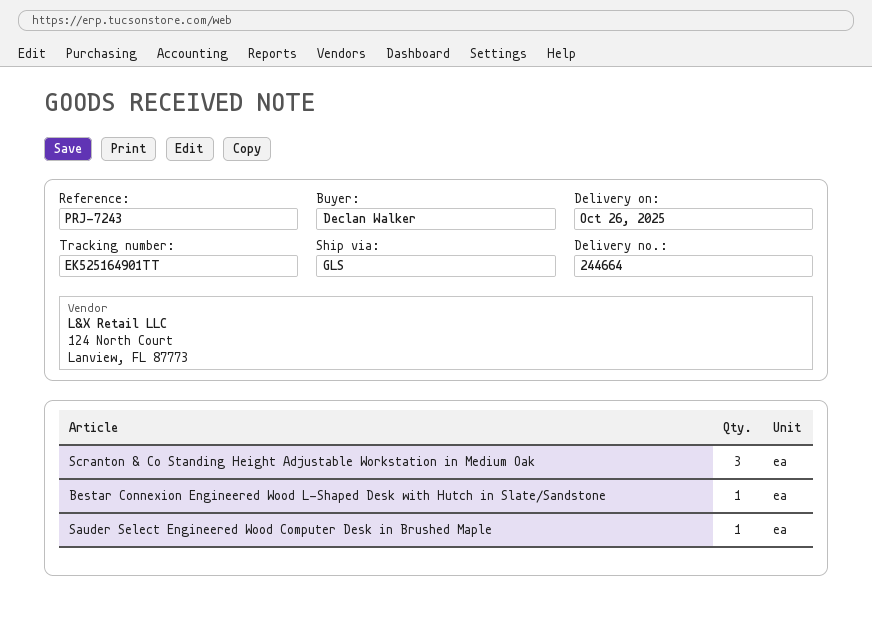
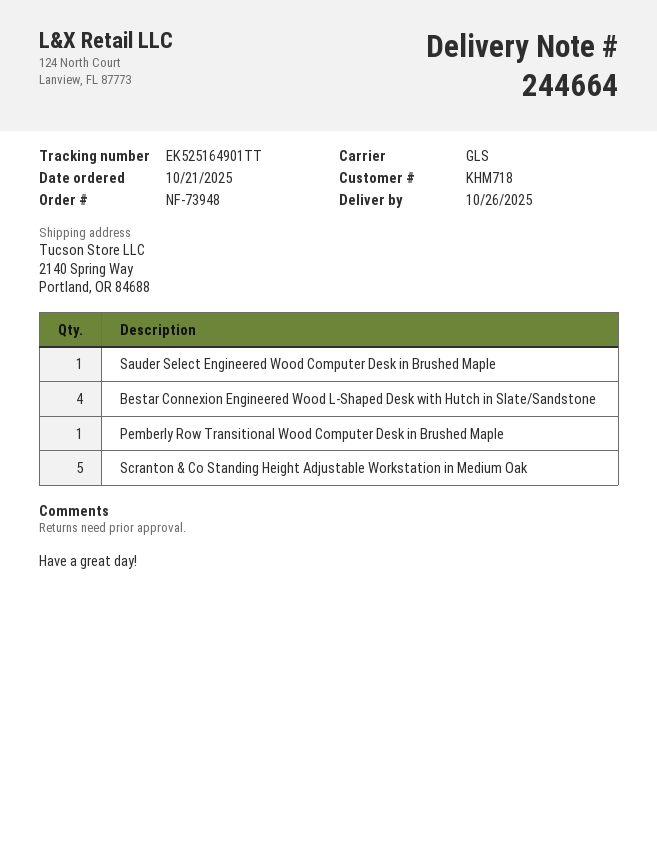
Scranton & Co Standing Height Adjustable Workstation in Medium Oak: 3 -> 5
Bestar Connexion Engineered Wood L-Shaped Desk with Hutch in Slate/Sandstone: 1 -> 4
Pemberly Row Transitional Wood Computer Desk in Brushed Maple: none -> 1

